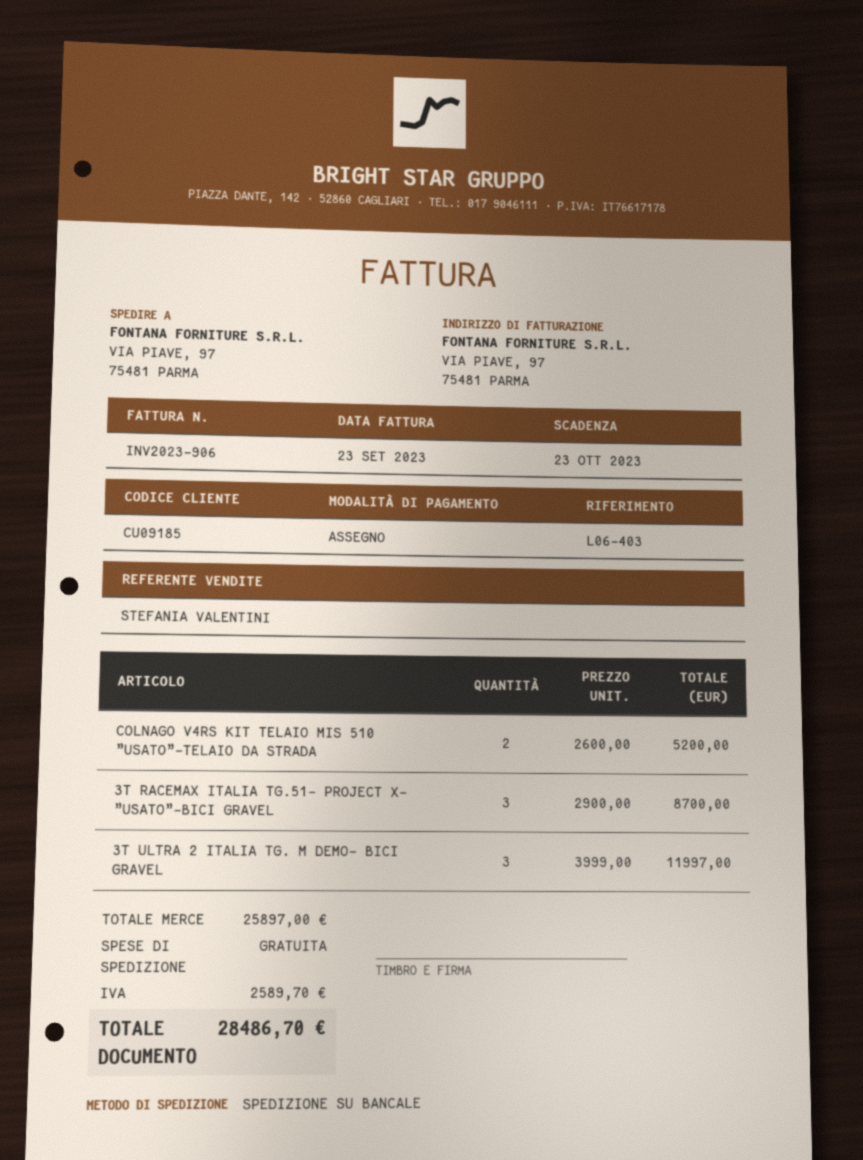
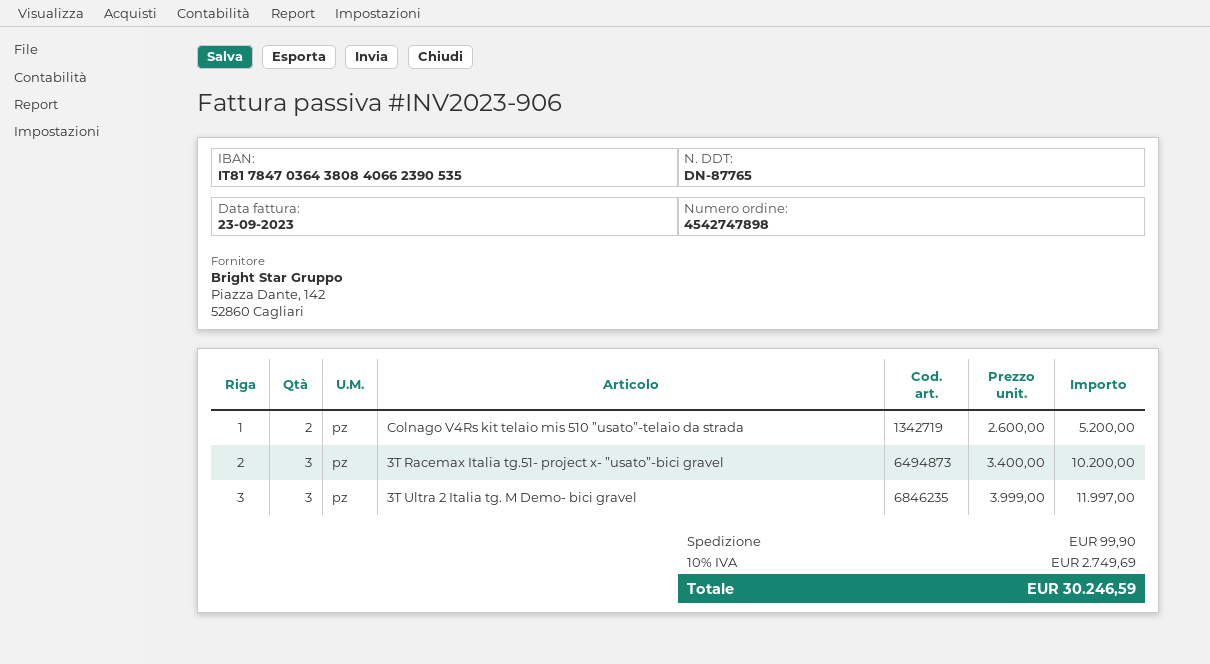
3T RACEMAX ITALIA TG.51- PROJECT X- ”USATO”-BICI GRAVEL: 3 x 2900.00 = 8700.00 -> 3 x 3400.00 = 10200.00
shipping: 0.00 -> 99.90
tax: 2589.70 -> 2749.69
total: 28486.70 -> 30246.59

